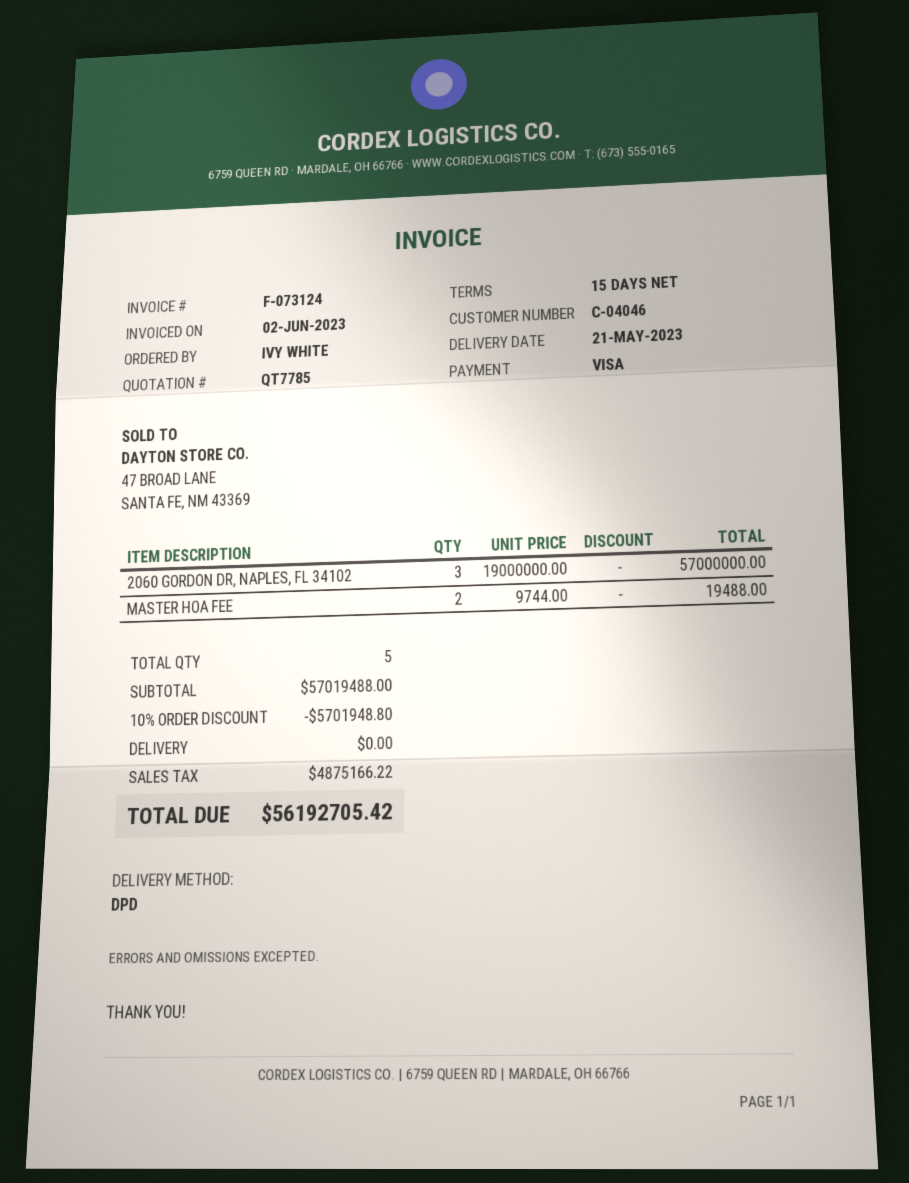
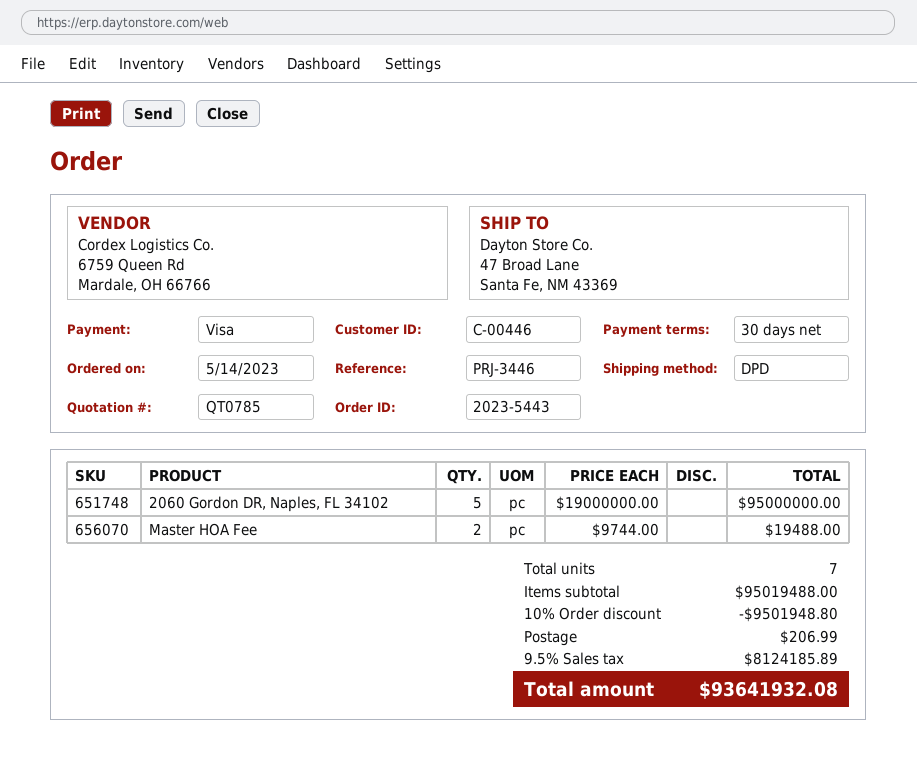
quote number: QT7785 -> QT0785
payment terms: 15 days -> 30 days
customer number: C-04046 -> C-00446
2060 GORDON DR, NAPLES, FL 34102: 3 x 19000000.00 = 57000000.00 -> 5 x 19000000.00 = 95000000.00
total quantity: 5 -> 7
subtotal: 57019488.00 -> 95019488.00
discount: 10% = 5701948.80 -> 10% = 9501948.80
shipping: 0.00 -> 206.99
tax: 4875166.22 -> 8124185.89
total: 56192705.42 -> 93641932.08

